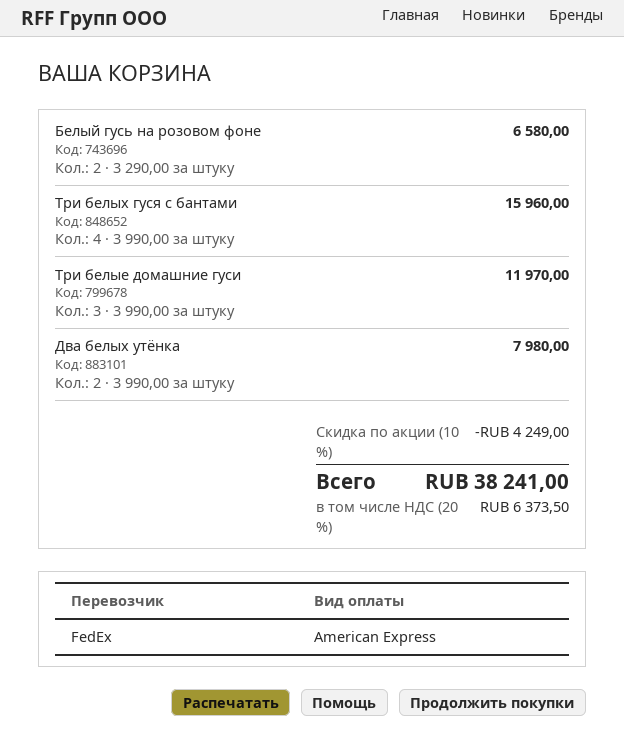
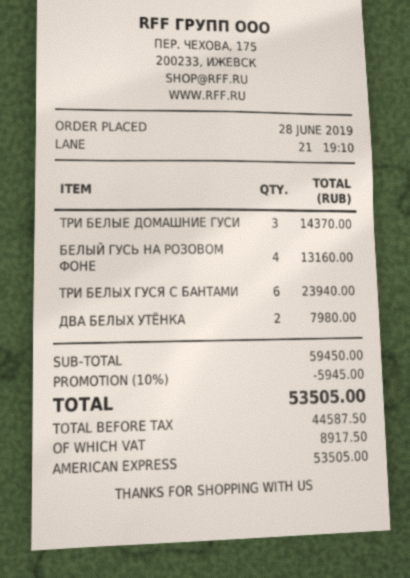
Белый гусь на розовом фоне: 2 for 6580.00 -> 4 for 13160.00
Три белых гуся с бантами: 4 for 15960.00 -> 6 for 23940.00
Три белые домашние гуси: 3 for 11970.00 -> 3 for 14370.00
discount: 10% = 4249.00 -> 10% = 5945.00
tax: 6373.50 -> 8917.50
total: 38241.00 -> 53505.00

